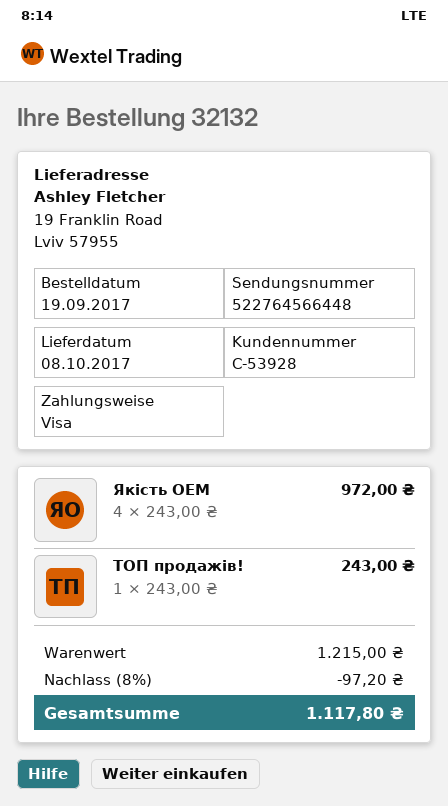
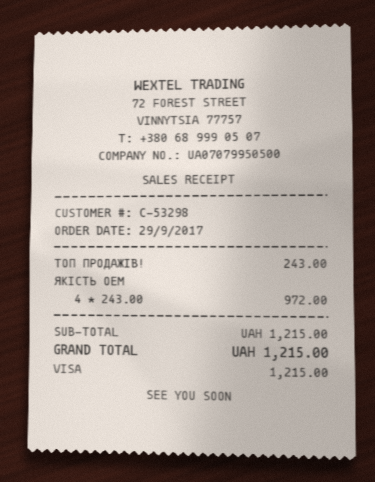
order date: 2017-09-19 -> 2017-09-29
customer number: C-53928 -> C-53298
discount: 8% = 97.20 -> none
total: 1117.80 -> 1215.00

